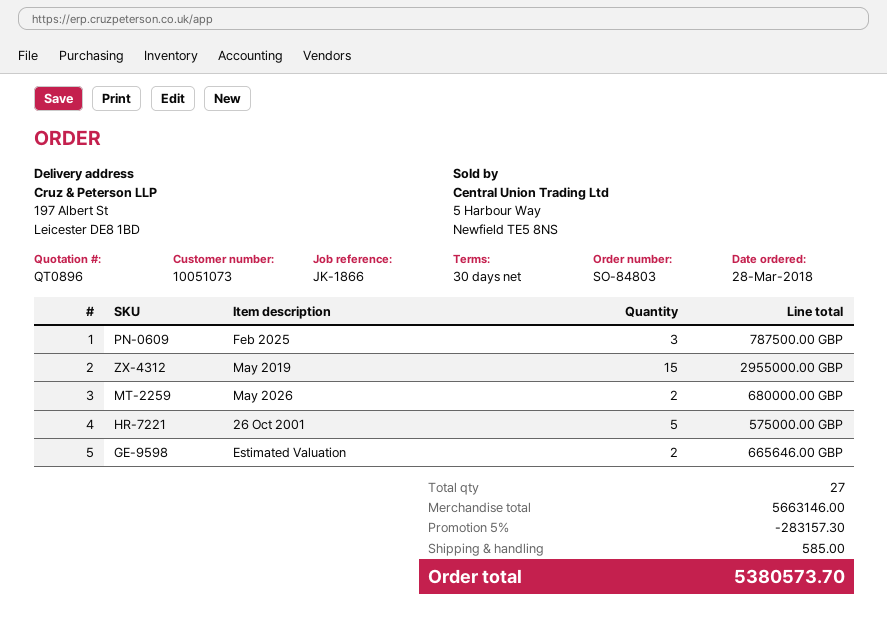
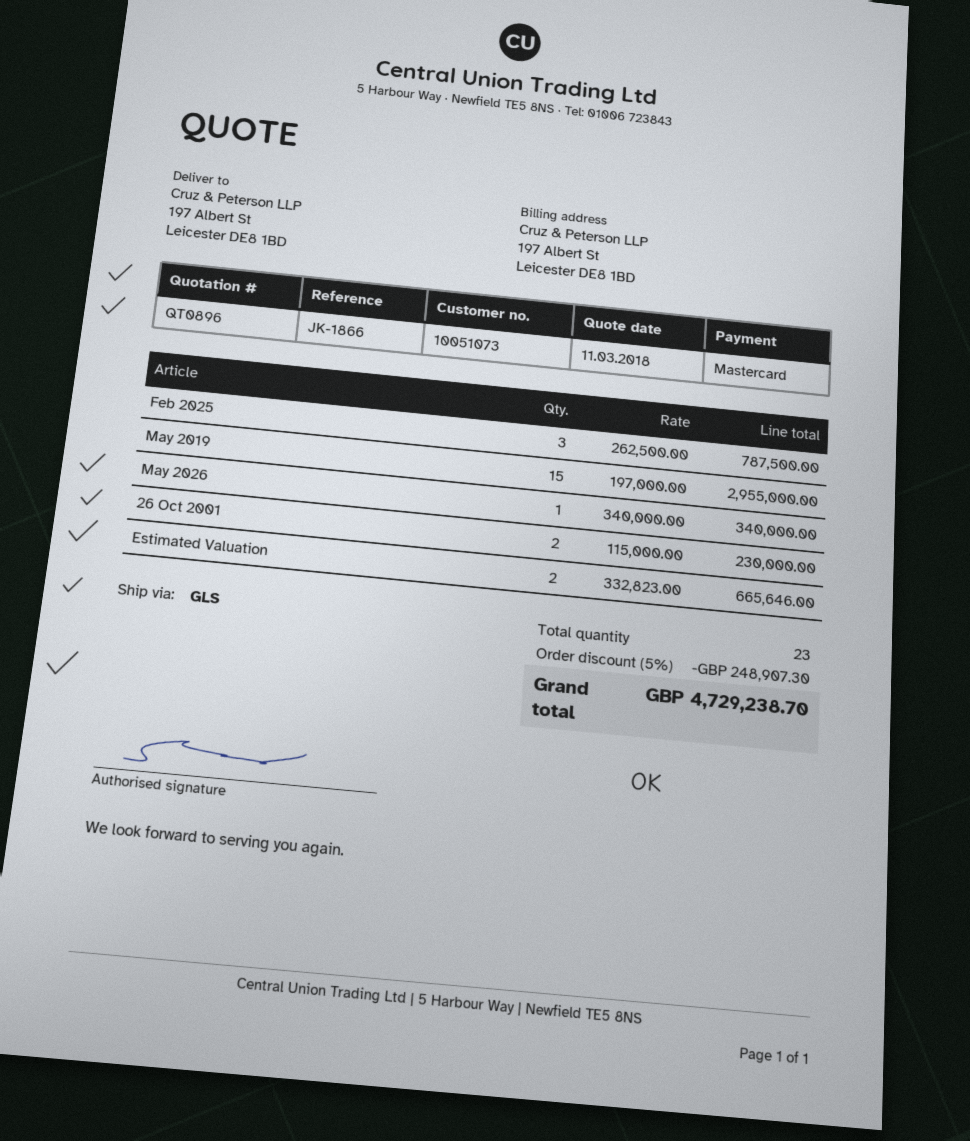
May 2026: 2 for 680000.00 -> 1 for 340000.00
26 Oct 2001: 5 for 575000.00 -> 2 for 230000.00
total quantity: 27 -> 23
discount: 5% = 283157.30 -> 5% = 248907.30
shipping: 585.00 -> none
total: 5380573.70 -> 4729238.70

